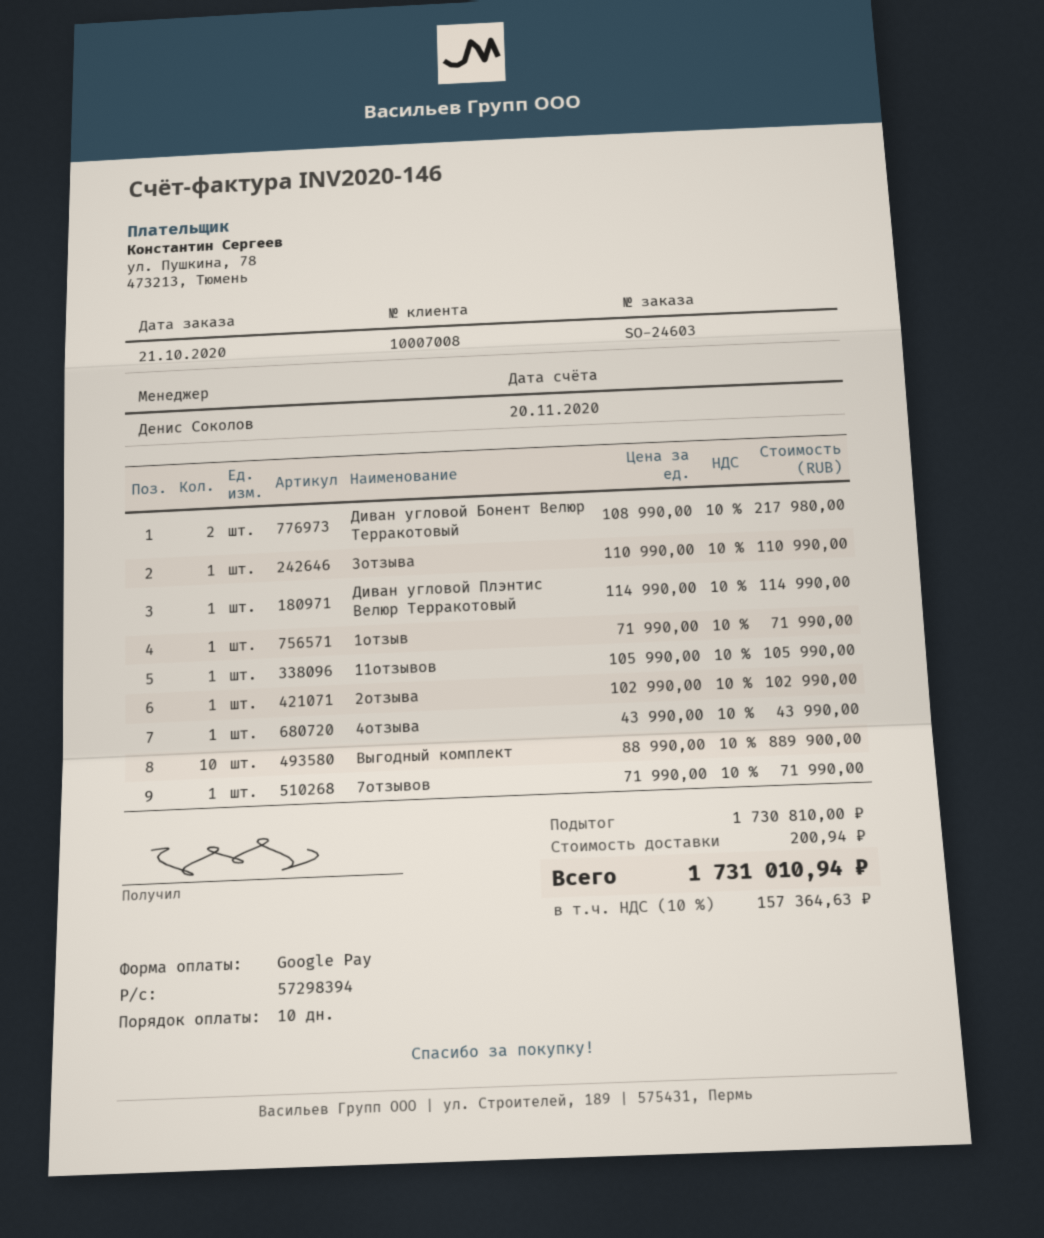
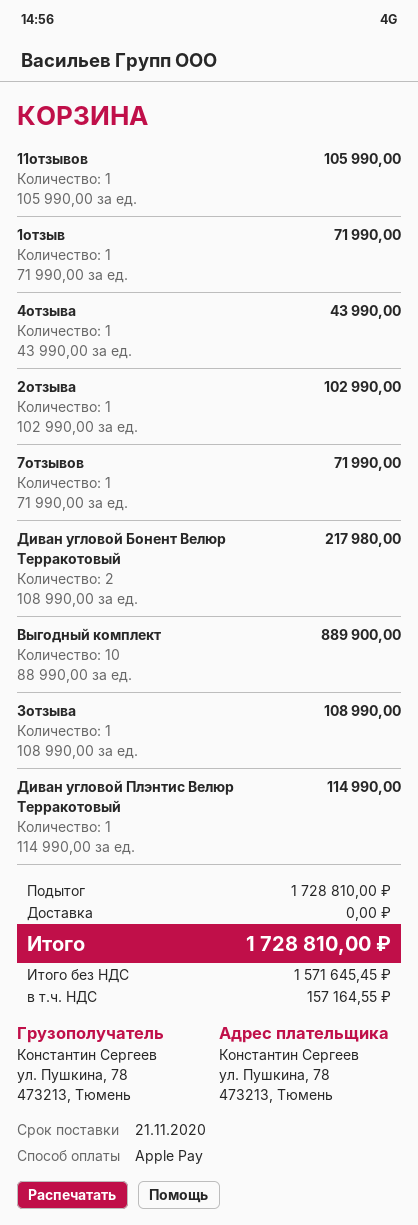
payment method: Google Pay -> Apple Pay
3отзыва: 1 x 110990.00 = 110990.00 -> 1 x 108990.00 = 108990.00
subtotal: 1730810.00 -> 1728810.00
shipping: 200.94 -> 0.00
tax: 157364.63 -> 157164.55
total: 1731010.94 -> 1728810.00

